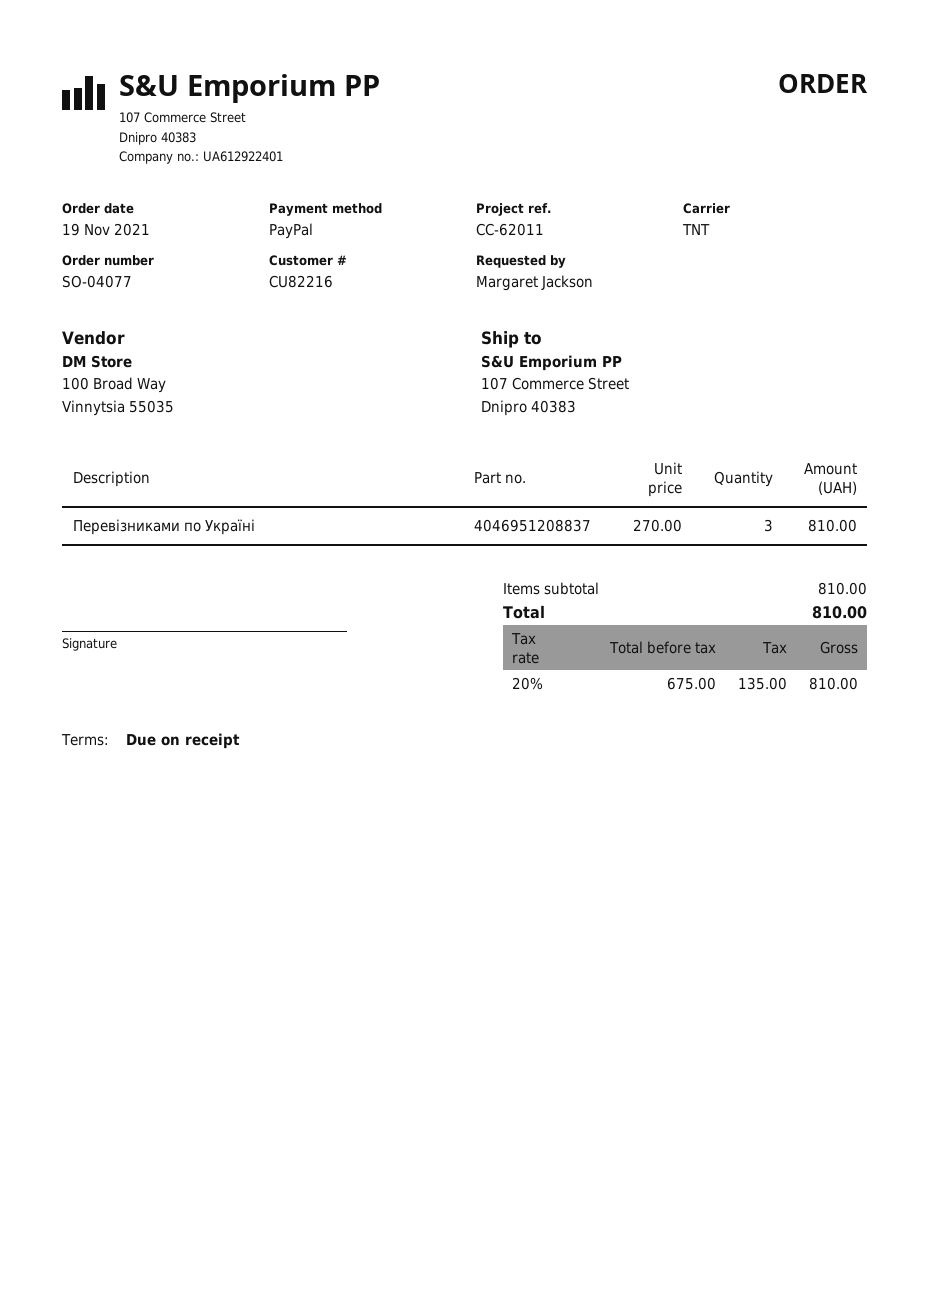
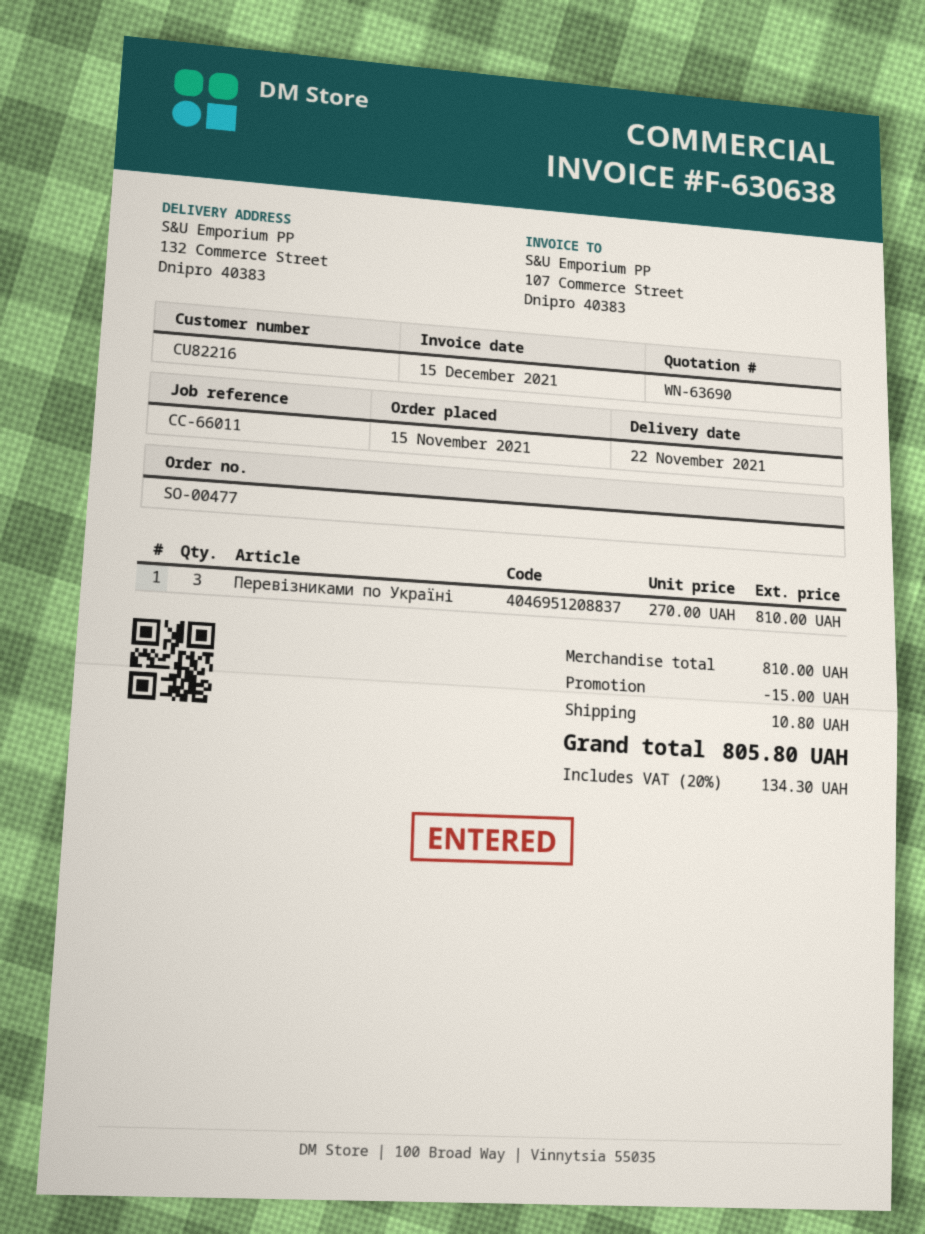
order number: SO-04077 -> SO-00477
order date: 2021-11-19 -> 2021-11-15
reference: CC-62011 -> CC-66011
ship to: 107 Commerce Street, Dnipro 40383 -> 132 Commerce Street, Dnipro 40383
discount: none -> 15.00
shipping: none -> 10.80
tax: 20% = 135.00 -> 20% = 134.30
total: 810.00 -> 805.80

